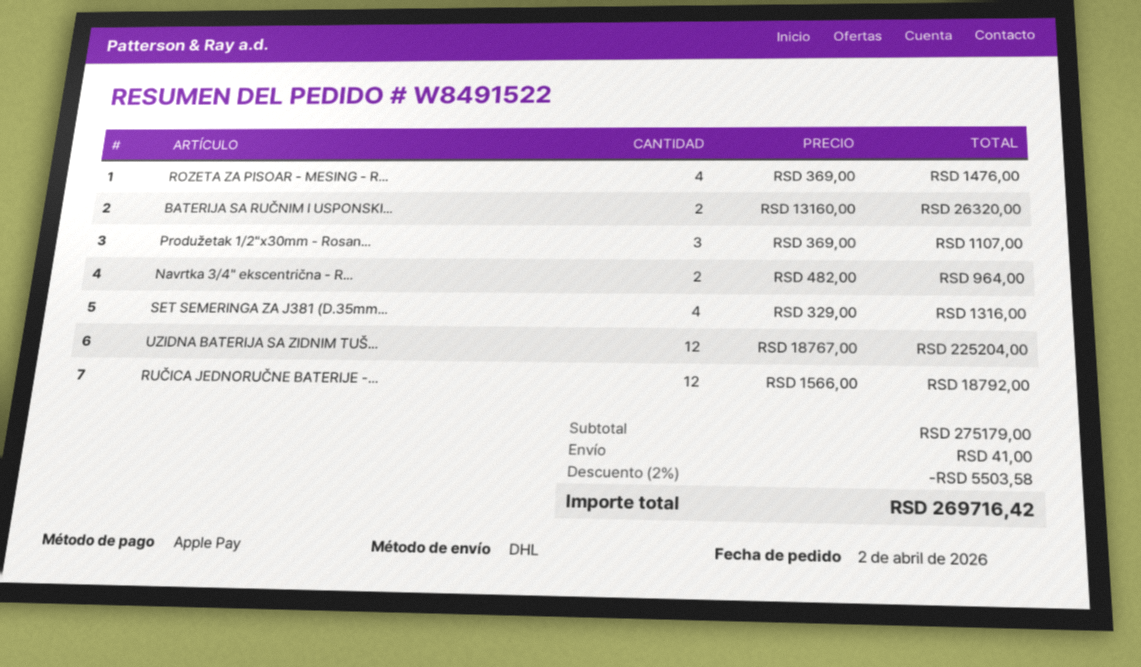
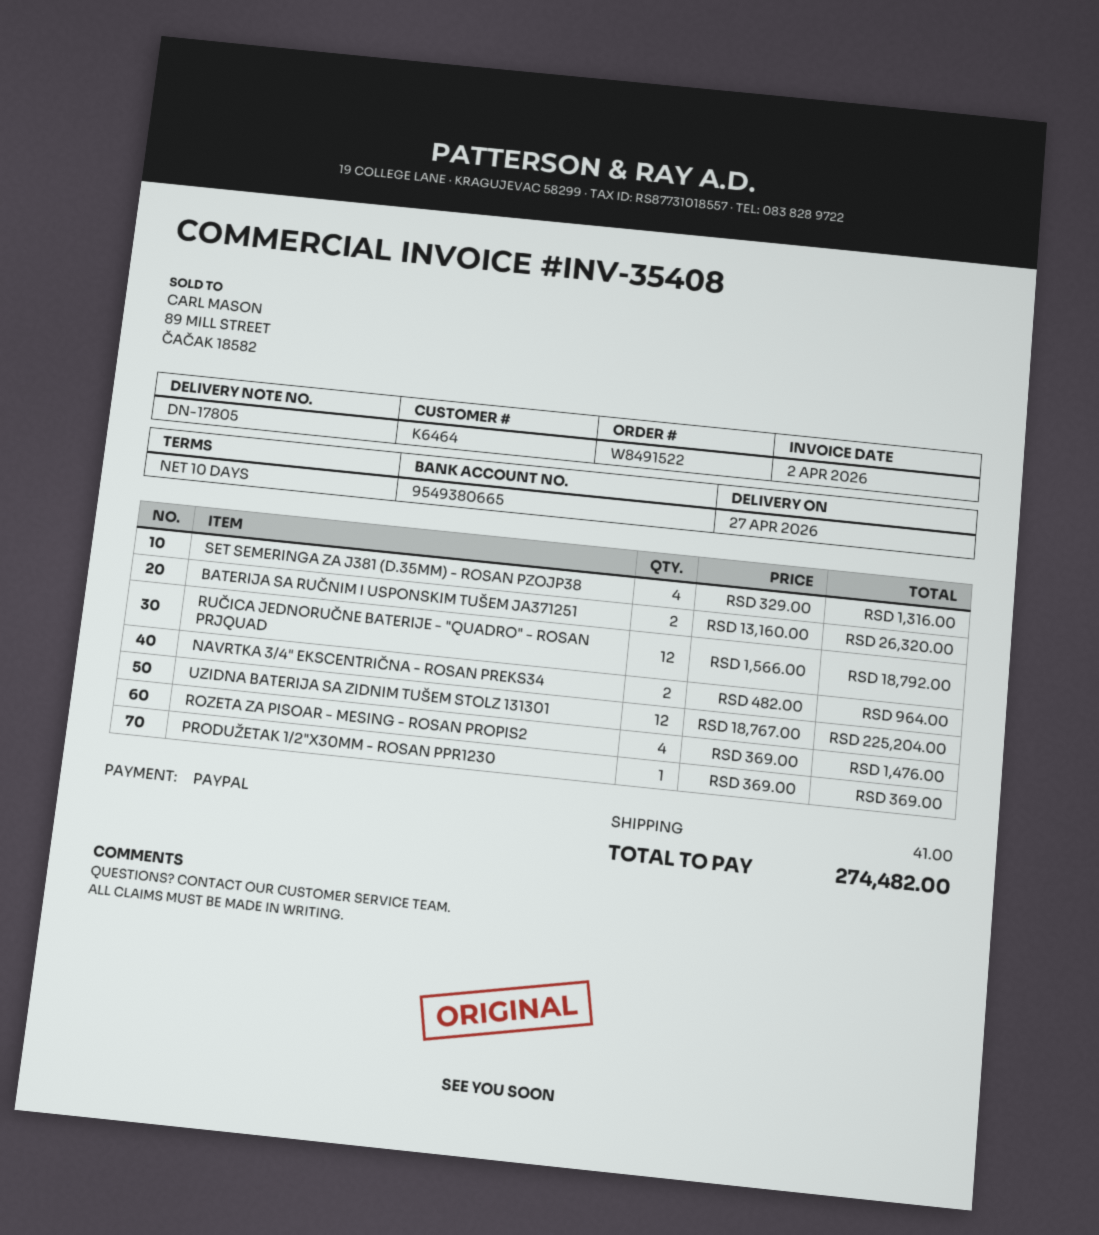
payment method: Apple Pay -> PayPal
Produžetak 1/2"x30mm - Rosan...: 3 x 369.00 = 1107.00 -> 1 x 369.00 = 369.00
discount: 2% = 5503.58 -> none
total: 269716.42 -> 274482.00

